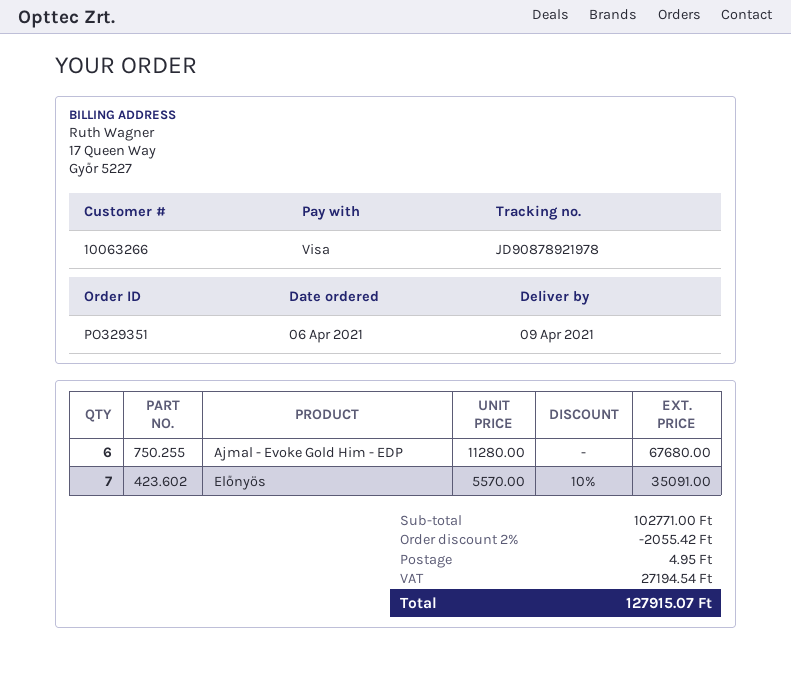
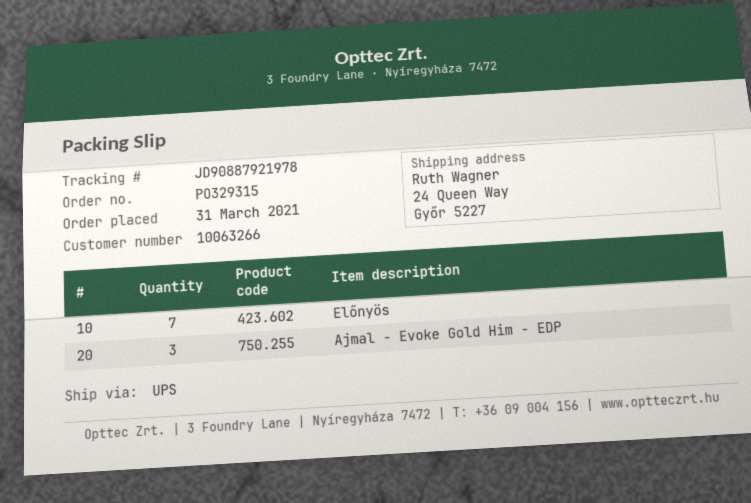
order number: PO329351 -> PO329315
order date: 2021-04-06 -> 2021-03-31
tracking number: JD90878921978 -> JD90887921978
Ajmal - Evoke Gold Him - EDP: 6 -> 3

